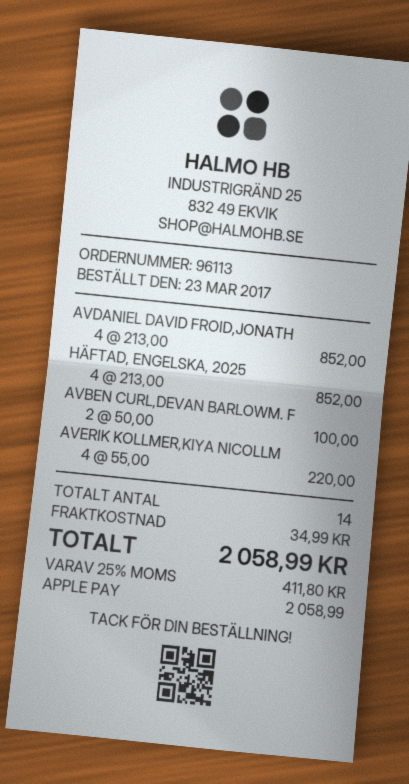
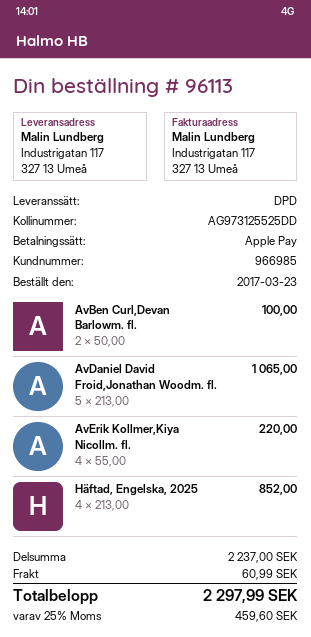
AVDANIEL DAVID FROID,JONATH: 4 x 213.00 = 852.00 -> 5 x 213.00 = 1065.00
shipping: 34.99 -> 60.99
tax: 25% = 411.80 -> 25% = 459.60
total: 2058.99 -> 2297.99

